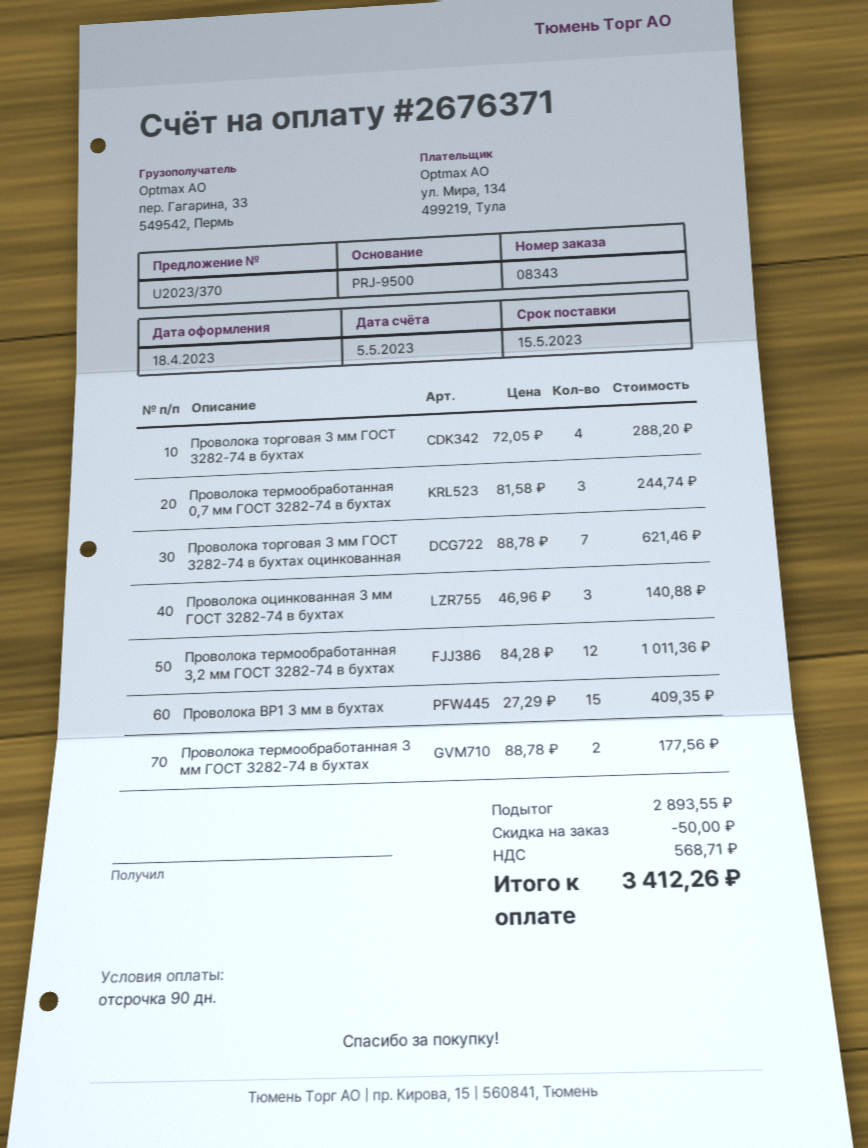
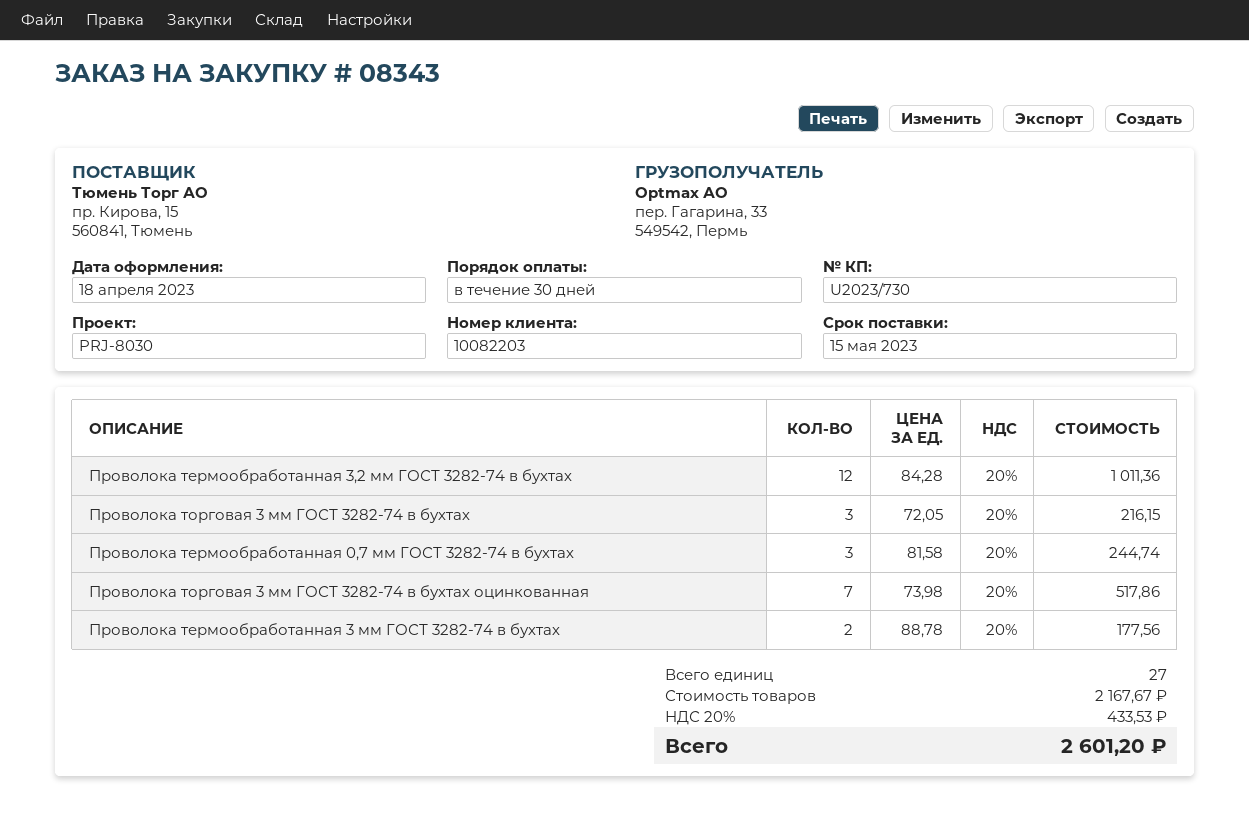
quote number: U2023/370 -> U2023/730
payment terms: 90 days -> 30 days
reference: PRJ-9500 -> PRJ-8030
Проволока торговая 3 мм ГОСТ 3282-74 в бухтах: 4 x 72.05 = 288.20 -> 3 x 72.05 = 216.15
Проволока торговая 3 мм ГОСТ 3282-74 в бухтах оцинкованная: 7 x 88.78 = 621.46 -> 7 x 73.98 = 517.86
Проволока оцинкованная 3 мм ГОСТ 3282-74 в бухтах: 3 x 46.96 = 140.88 -> none
Проволока ВР1 3 мм в бухтах: 15 x 27.29 = 409.35 -> none
subtotal: 2893.55 -> 2167.67
discount: 50.00 -> none
tax: 568.71 -> 433.53
total: 3412.26 -> 2601.20

